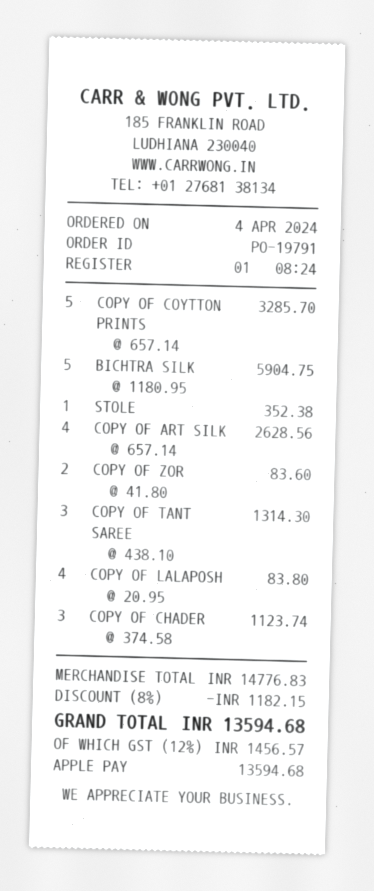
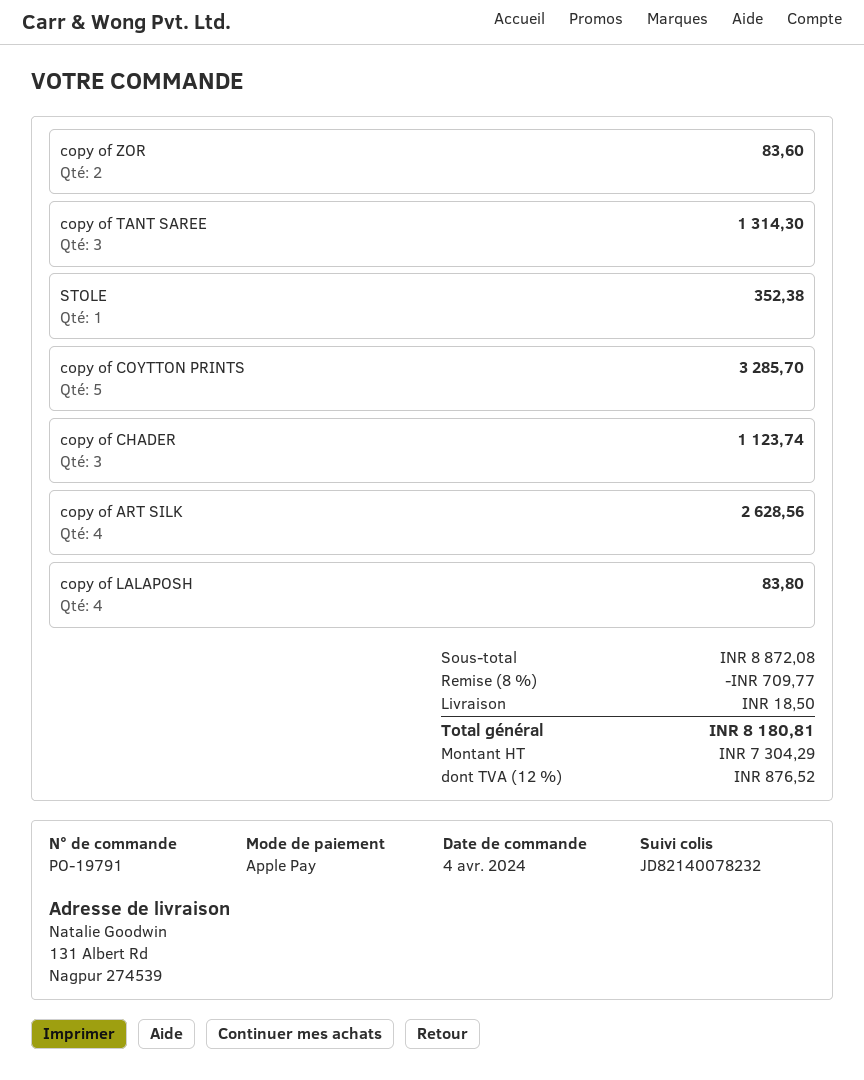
BICHTRA SILK: 5 for 5904.75 -> none
subtotal: 14776.83 -> 8872.08
discount: 8% = 1182.15 -> 8% = 709.77
shipping: none -> 18.50
tax: 12% = 1456.57 -> 12% = 876.52
total: 13594.68 -> 8180.81

